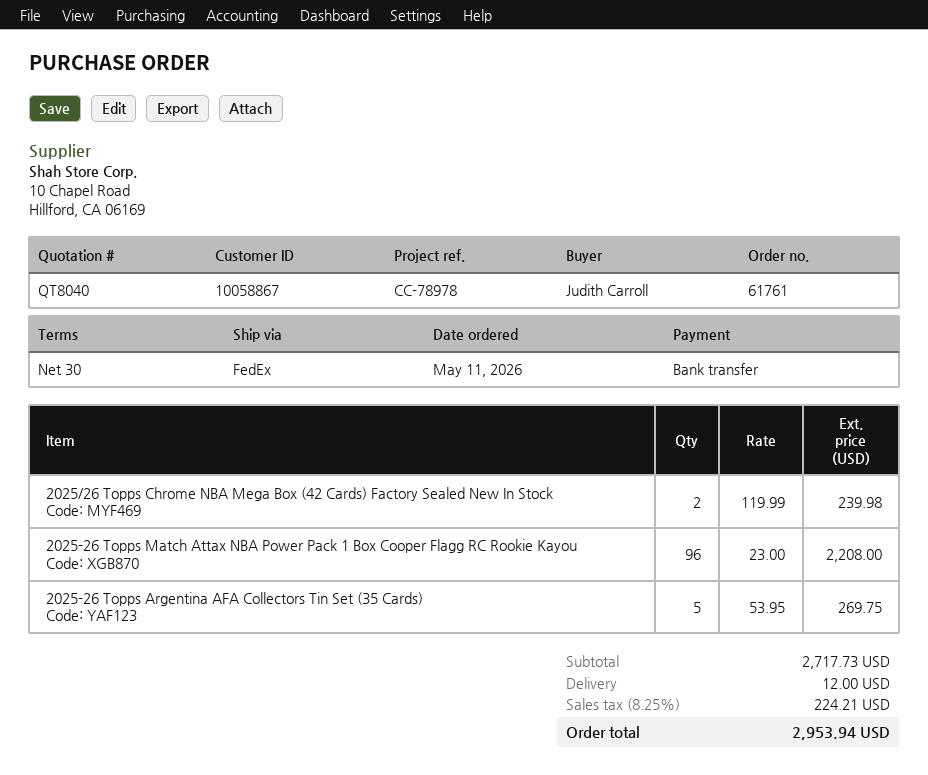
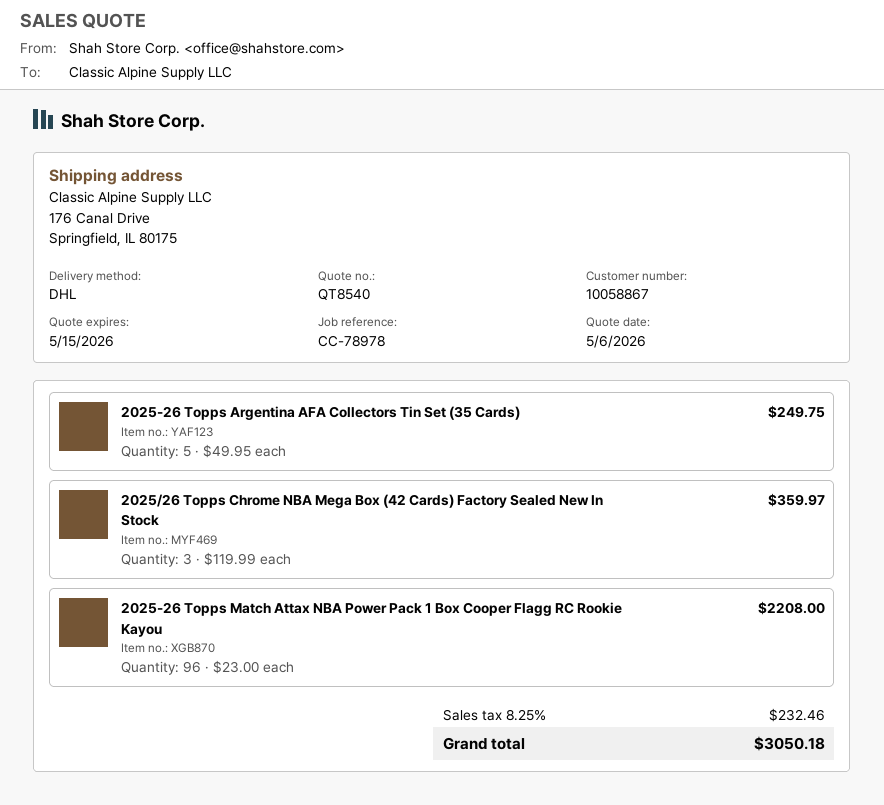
quote number: QT8040 -> QT8540
shipping method: FedEx -> DHL
2025/26 Topps Chrome NBA Mega Box (42 Cards) Factory Sealed New In Stock: 2 x 119.99 = 239.98 -> 3 x 119.99 = 359.97
2025-26 Topps Argentina AFA Collectors Tin Set (35 Cards): 5 x 53.95 = 269.75 -> 5 x 49.95 = 249.75
shipping: 12.00 -> none
tax: 8.25% = 224.21 -> 8.25% = 232.46
total: 2953.94 -> 3050.18

